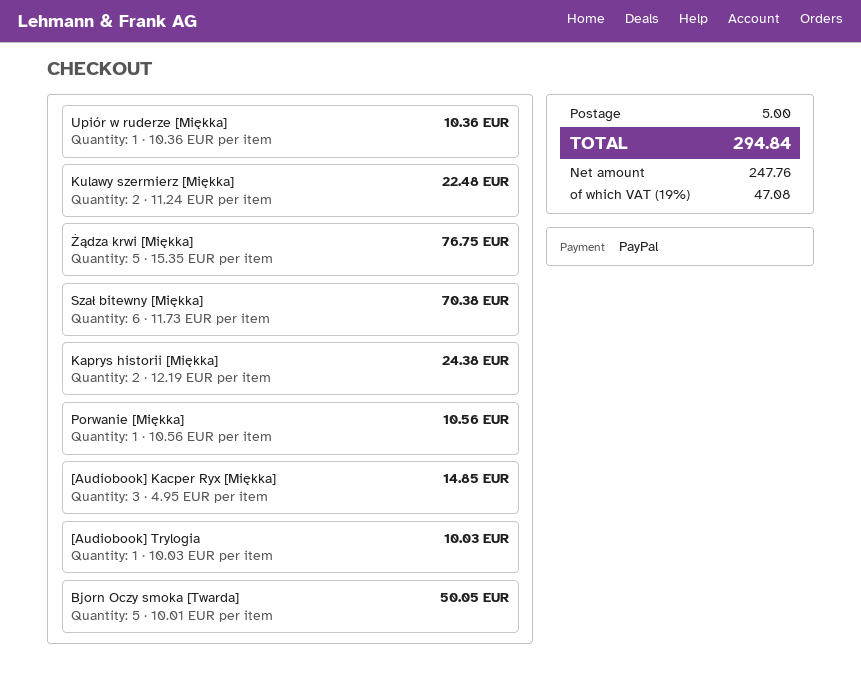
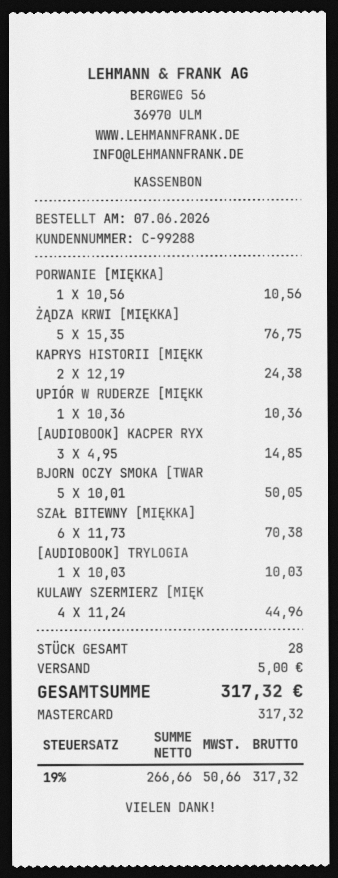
payment method: PayPal -> Mastercard
Kulawy szermierz [Miękka]: 2 x 11.24 = 22.48 -> 4 x 11.24 = 44.96
net: 247.76 -> 266.66
tax: 19% = 47.08 -> 19% = 50.66
total: 294.84 -> 317.32

